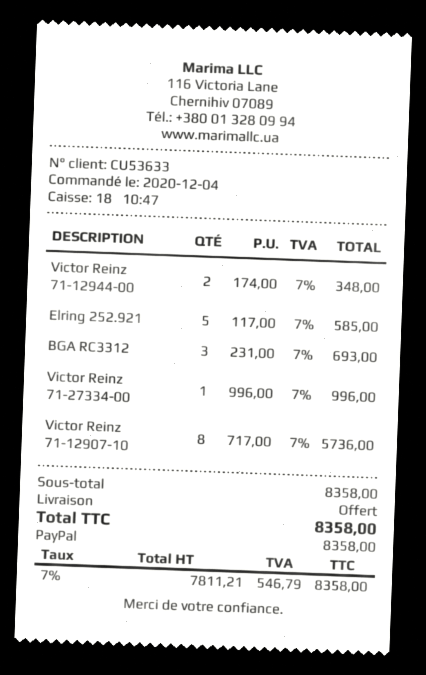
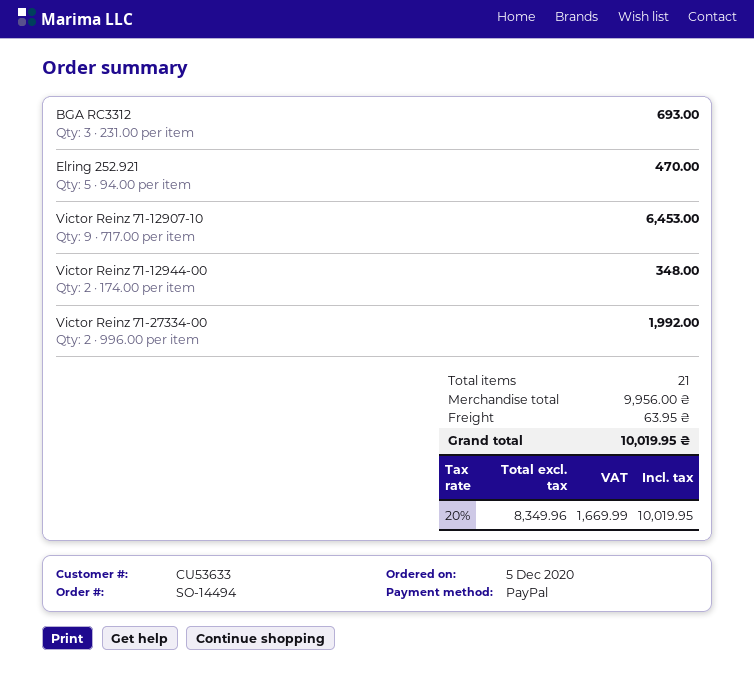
order date: 2020-12-04 -> 2020-12-05
Elring 252.921: 5 x 117.00 = 585.00 -> 5 x 94.00 = 470.00
Victor Reinz 71-27334-00: 1 x 996.00 = 996.00 -> 2 x 996.00 = 1992.00
Victor Reinz 71-12907-10: 8 x 717.00 = 5736.00 -> 9 x 717.00 = 6453.00
subtotal: 8358.00 -> 9956.00
shipping: 0.00 -> 63.95
net: 7811.21 -> 8349.96
tax: 7% = 546.79 -> 20% = 1669.99
total: 8358.00 -> 10019.95

